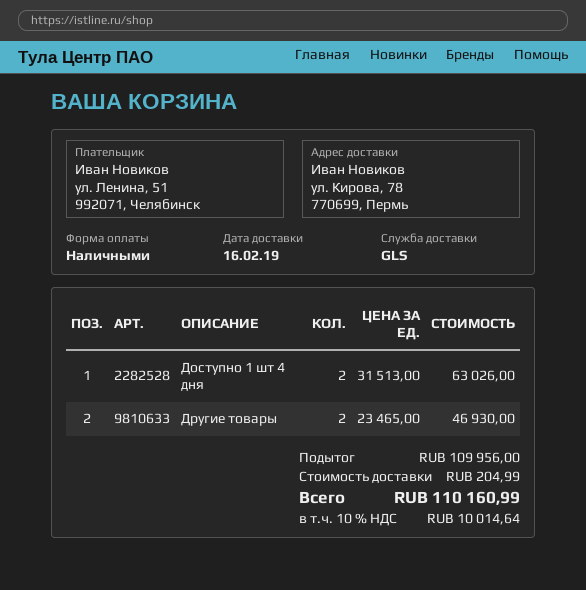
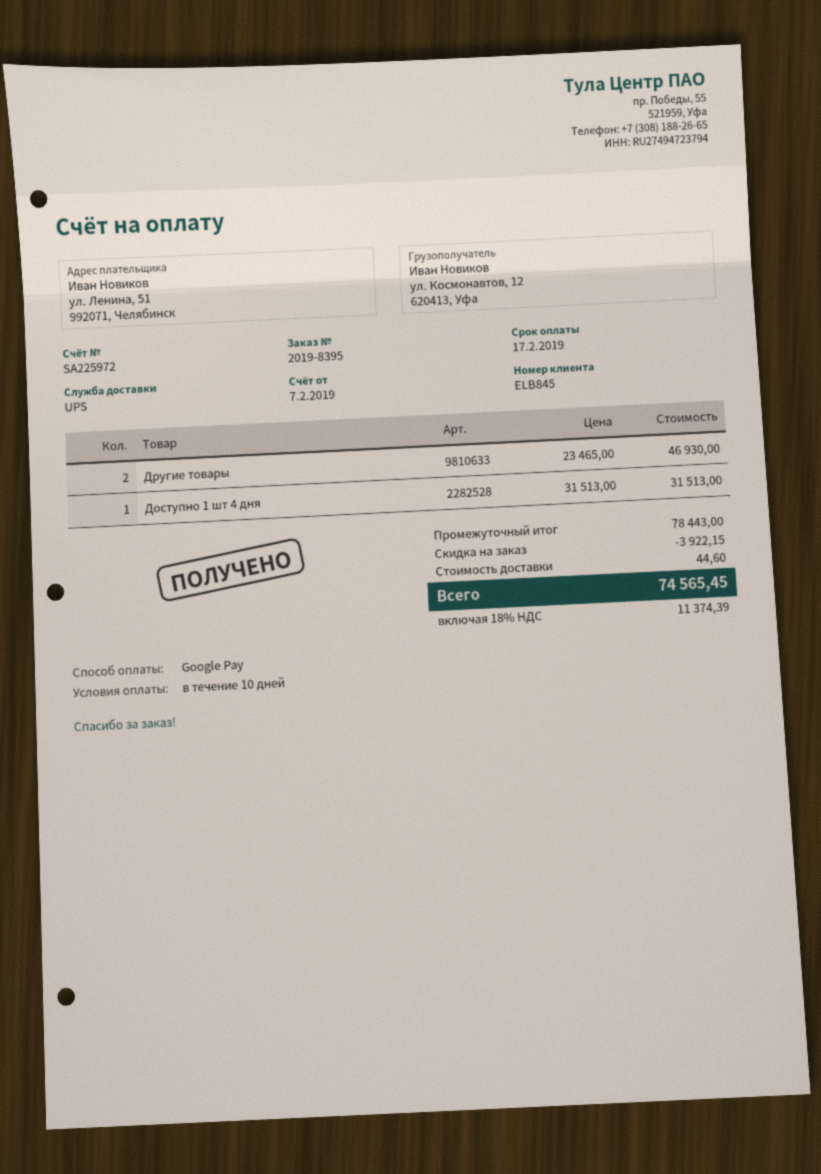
payment method: cash -> Google Pay
shipping method: GLS -> UPS
ship to: ул. Кирова, 78, 770699, Пермь -> ул. Космонавтов, 12, 620413, Уфа
Доступно 1 шт 4 дня: 2 x 31513.00 = 63026.00 -> 1 x 31513.00 = 31513.00
subtotal: 109956.00 -> 78443.00
discount: none -> 3922.15
shipping: 204.99 -> 44.60
tax: 10% = 10014.64 -> 18% = 11374.39
total: 110160.99 -> 74565.45

